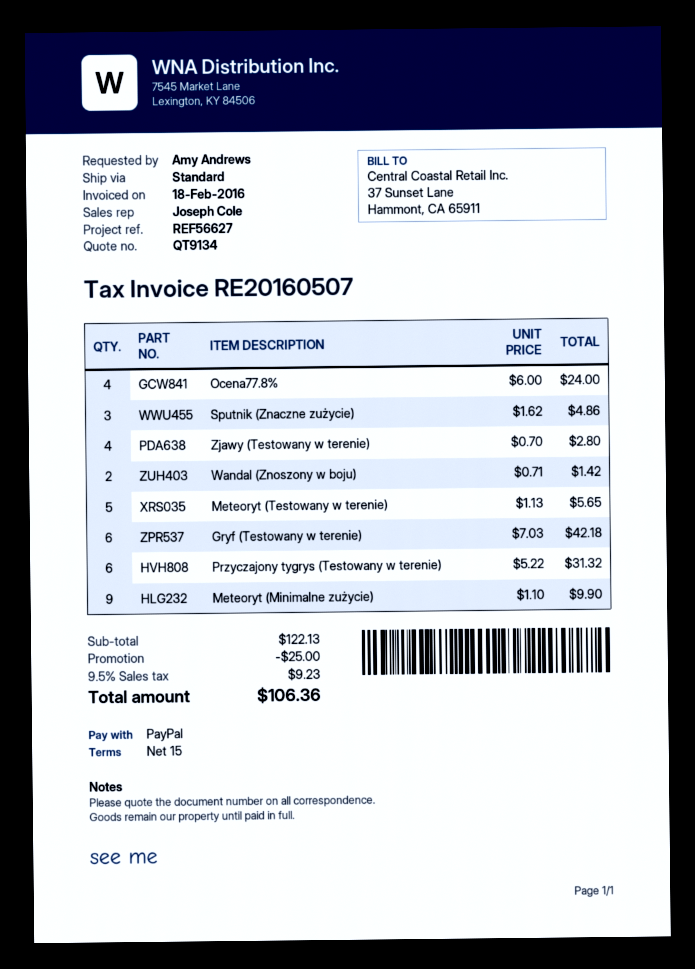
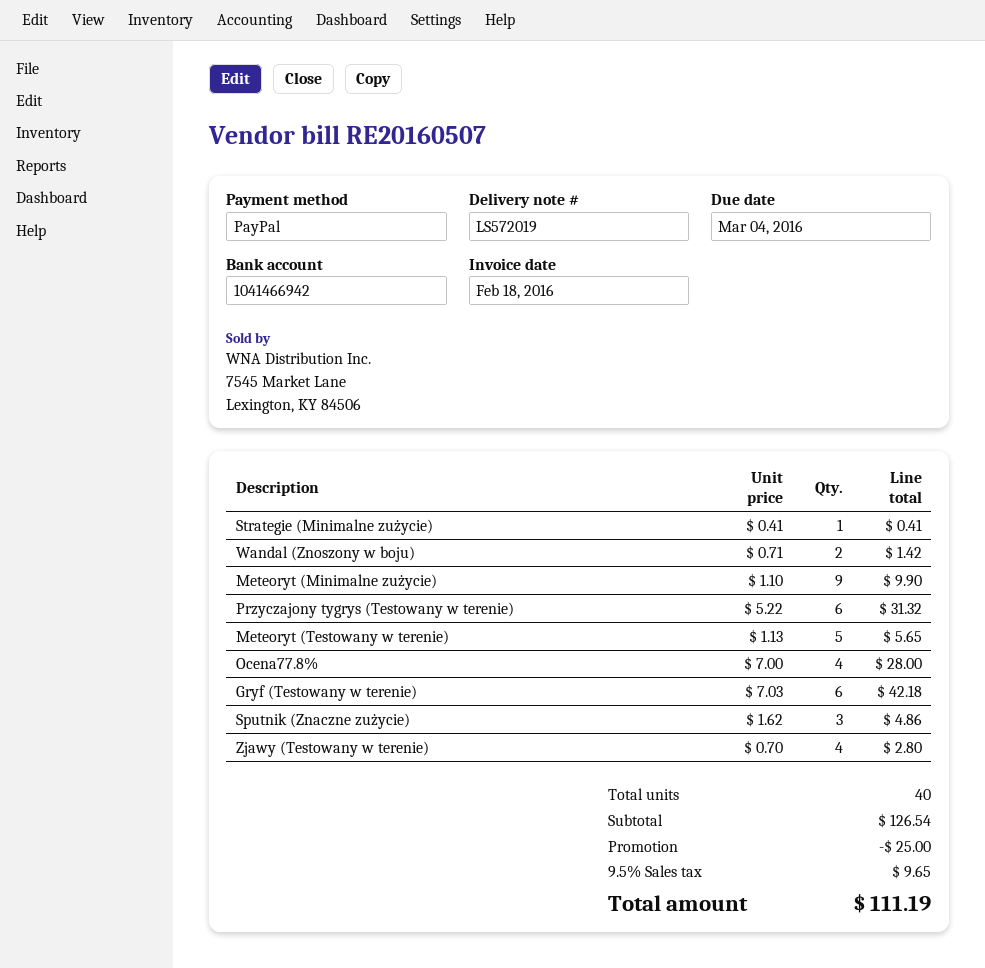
Ocena77.8%: 4 x 6.00 = 24.00 -> 4 x 7.00 = 28.00
Strategie (Minimalne zużycie): none -> 1 x 0.41 = 0.41
subtotal: 122.13 -> 126.54
tax: 9.5% = 9.23 -> 9.5% = 9.65
total: 106.36 -> 111.19

